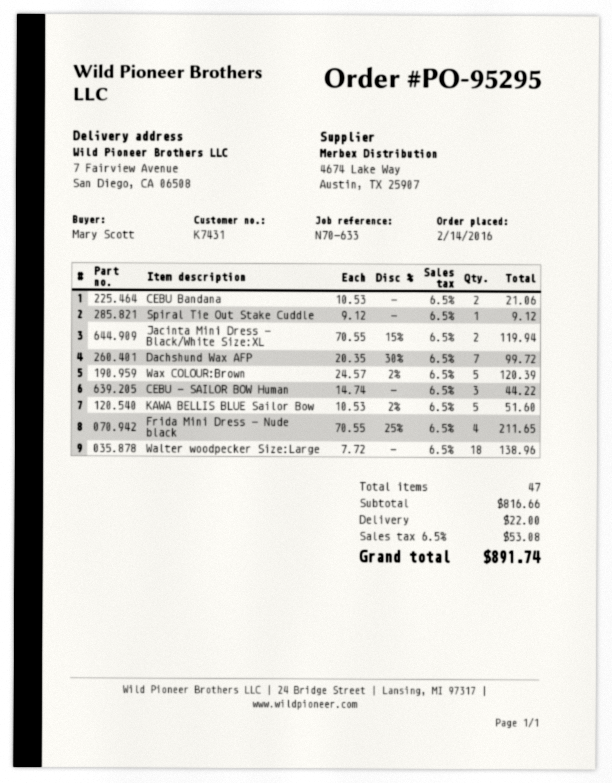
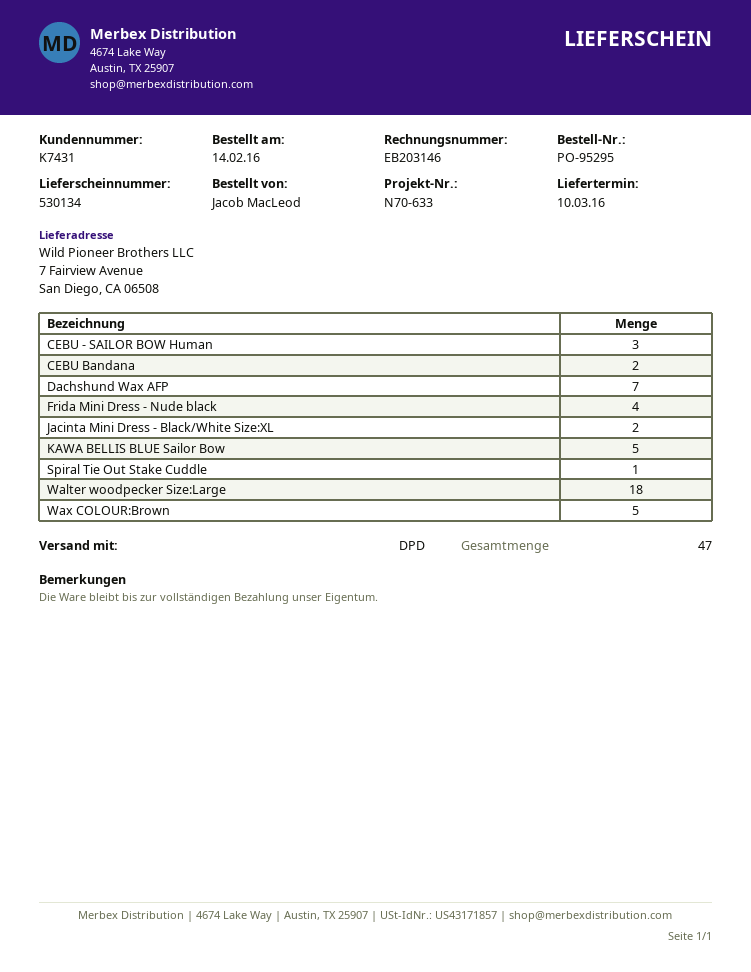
ordered by: Mary Scott -> Jacob MacLeod

